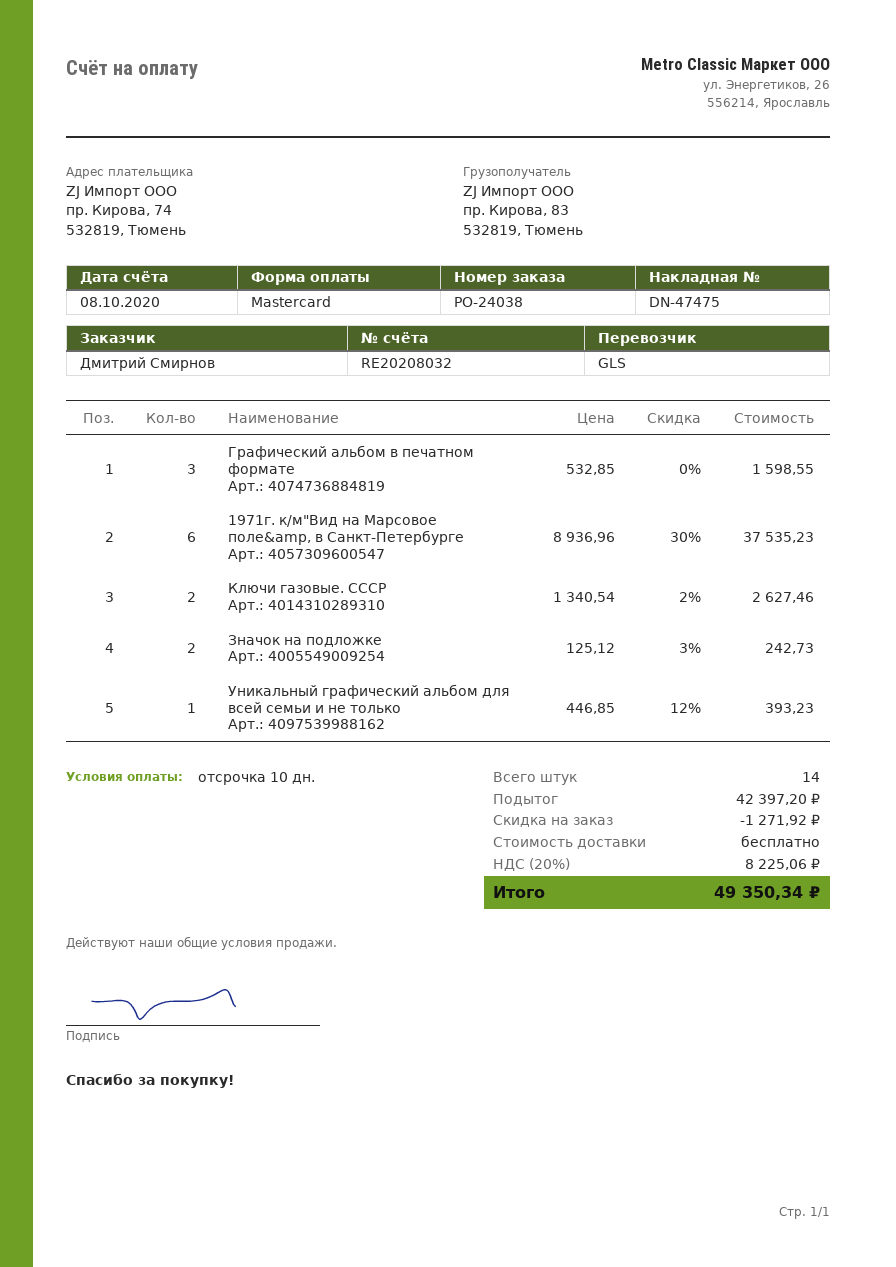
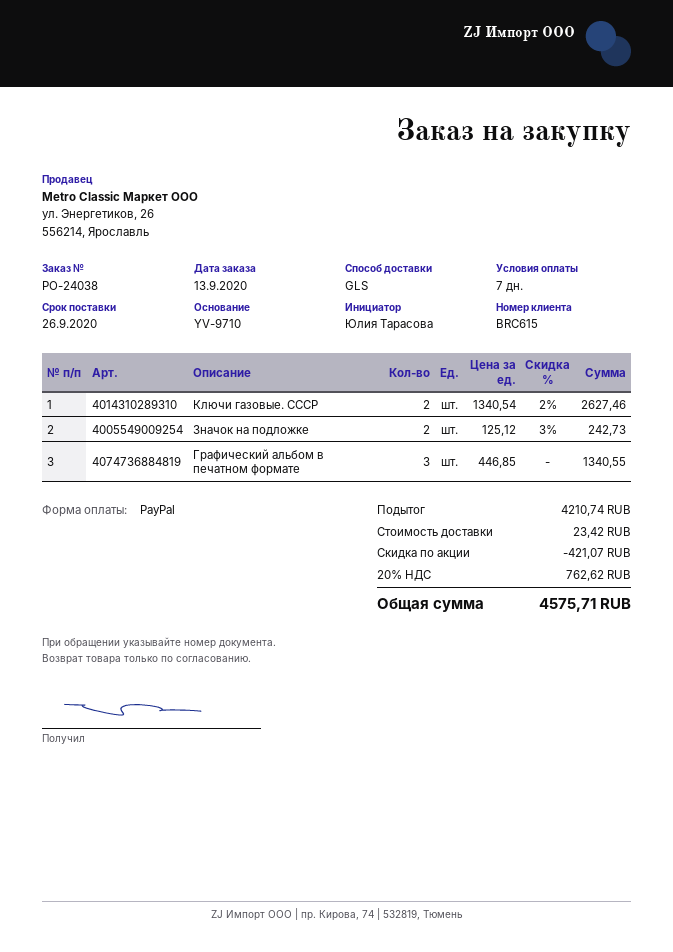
payment terms: 10 days -> 7 days
ordered by: Дмитрий Смирнов -> Юлия Тарасова
payment method: Mastercard -> PayPal
Графический альбом в печатном формате: 3 x 532.85 = 1598.55 -> 3 x 446.85 = 1340.55
1971г. к/м"Вид на Марсовое поле&amp, в Санкт-Петербурге: 6 x 8936.96 - 30% = 37535.23 -> none
Уникальный графический альбом для всей семьи и не только: 1 x 446.85 - 12% = 393.23 -> none
subtotal: 42397.20 -> 4210.74
discount: 1271.92 -> 421.07
shipping: 0.00 -> 23.42
tax: 20% = 8225.06 -> 20% = 762.62
total: 49350.34 -> 4575.71

